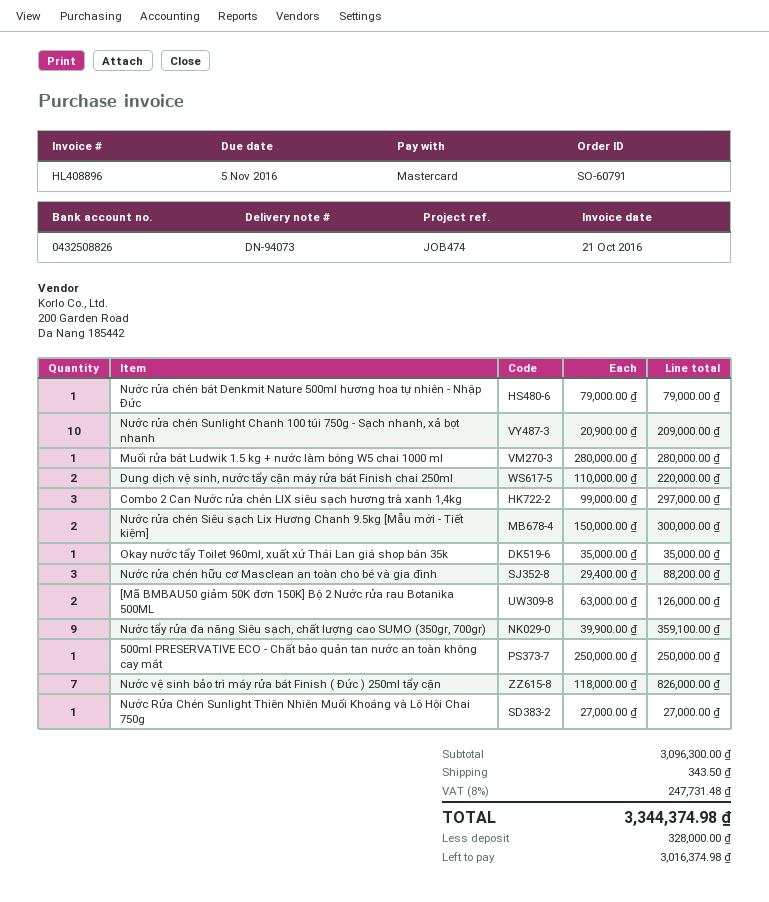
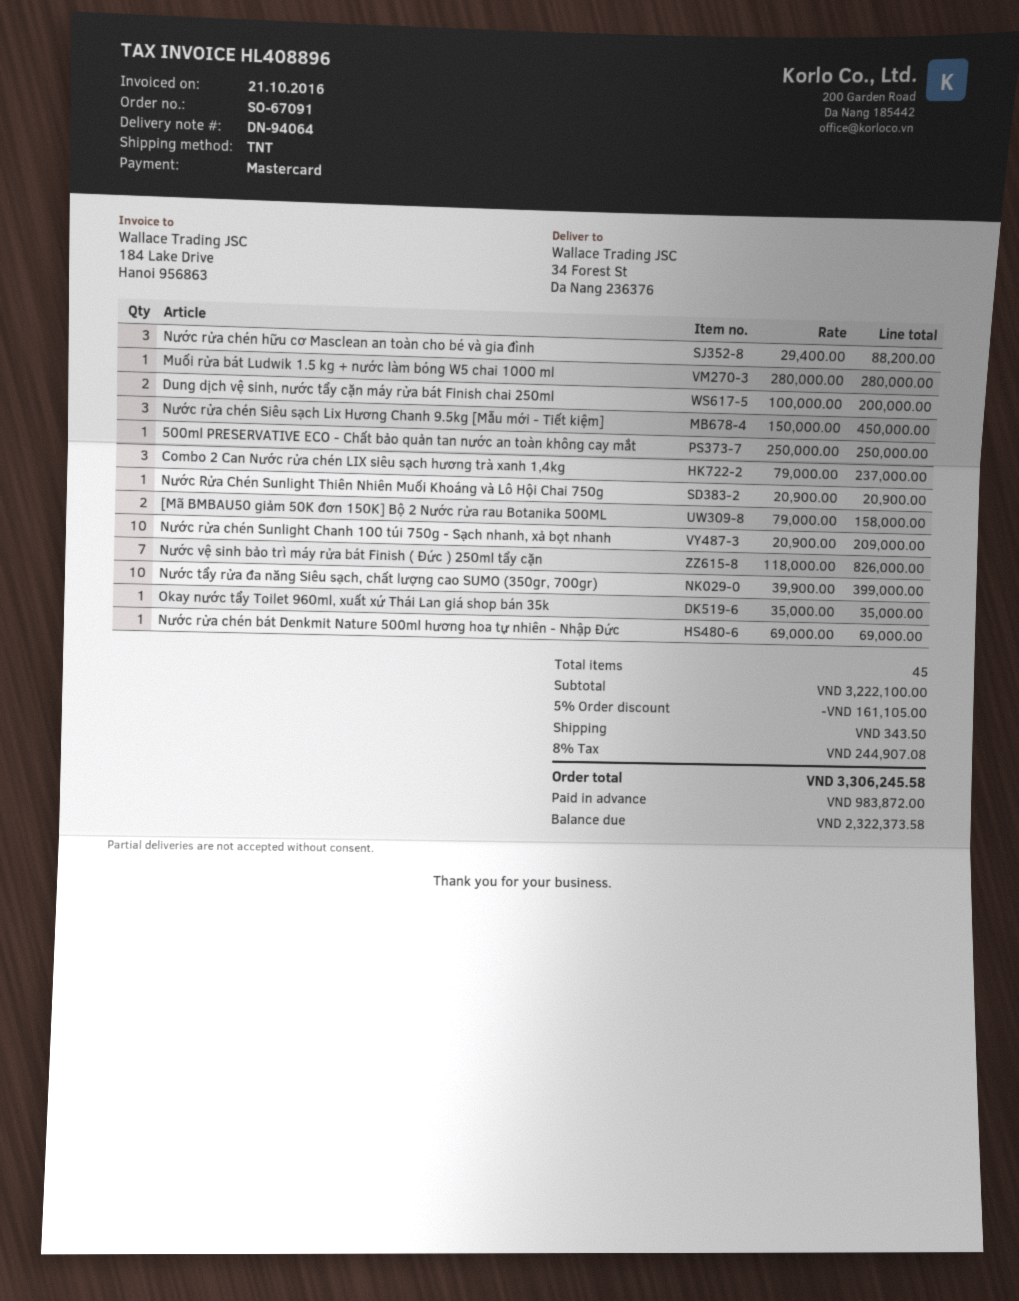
order number: SO-60791 -> SO-67091
delivery note number: DN-94073 -> DN-94064
Nước rửa chén bát Denkmit Nature 500ml hương hoa tự nhiên - Nhập Đức: 1 x 79000.00 = 79000.00 -> 1 x 69000.00 = 69000.00
Dung dịch vệ sinh, nước tẩy cặn máy rửa bát Finish chai 250ml: 2 x 110000.00 = 220000.00 -> 2 x 100000.00 = 200000.00
Combo 2 Can Nước rửa chén LIX siêu sạch hương trà xanh 1,4kg: 3 x 99000.00 = 297000.00 -> 3 x 79000.00 = 237000.00
Nước rửa chén Siêu sạch Lix Hương Chanh 9.5kg [Mẫu mới - Tiết kiệm]: 2 x 150000.00 = 300000.00 -> 3 x 150000.00 = 450000.00
[Mã BMBAU50 giảm 50K đơn 150K] Bộ 2 Nước rửa rau Botanika 500ML: 2 x 63000.00 = 126000.00 -> 2 x 79000.00 = 158000.00
Nước tẩy rửa đa năng Siêu sạch, chất lượng cao SUMO (350gr, 700gr): 9 x 39900.00 = 359100.00 -> 10 x 39900.00 = 399000.00
Nước Rửa Chén Sunlight Thiên Nhiên Muối Khoáng và Lô Hội Chai 750g: 1 x 27000.00 = 27000.00 -> 1 x 20900.00 = 20900.00
subtotal: 3096300.00 -> 3222100.00
discount: none -> 5% = 161105.00
tax: 8% = 247731.48 -> 8% = 244907.08
total: 3344374.98 -> 3306245.58
deposit: 328000.00 -> 983872.00
balance: 3016374.98 -> 2322373.58

